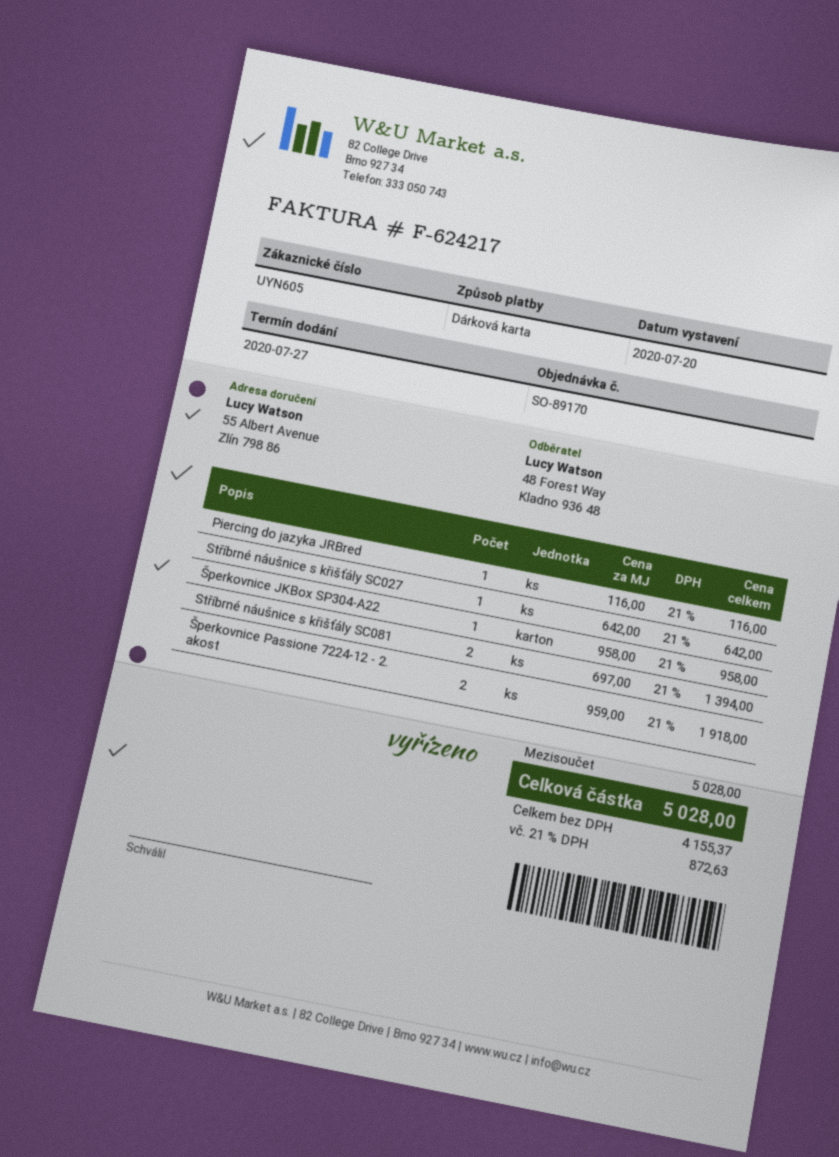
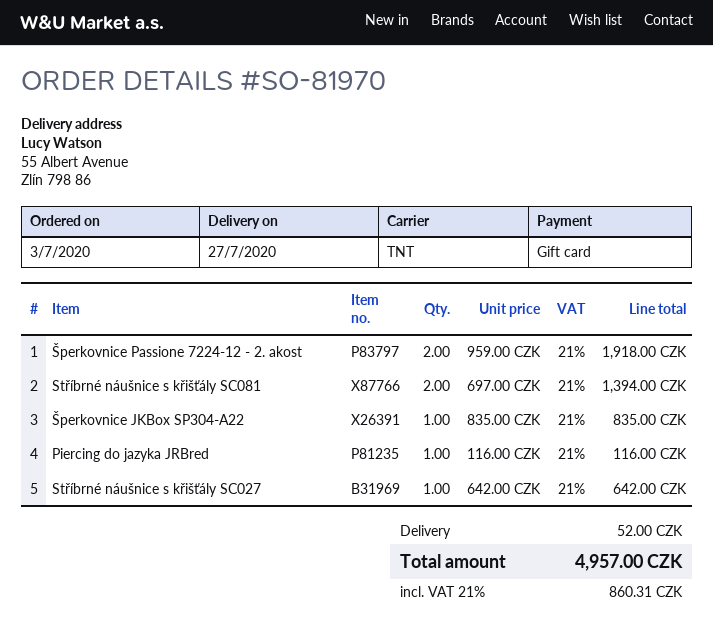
order number: SO-89170 -> SO-81970
Šperkovnice JKBox SP304-A22: 1 x 958.00 = 958.00 -> 1 x 835.00 = 835.00
shipping: none -> 52.00
tax: 21% = 872.63 -> 21% = 860.31
total: 5028.00 -> 4957.00

